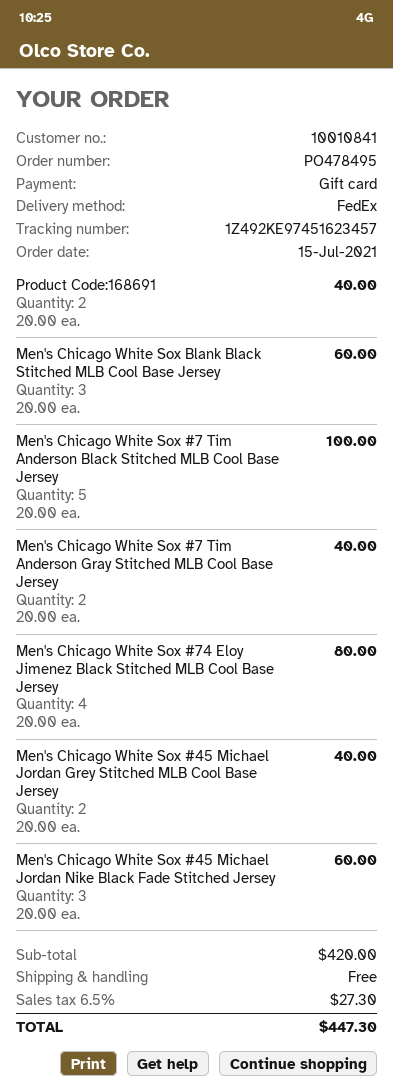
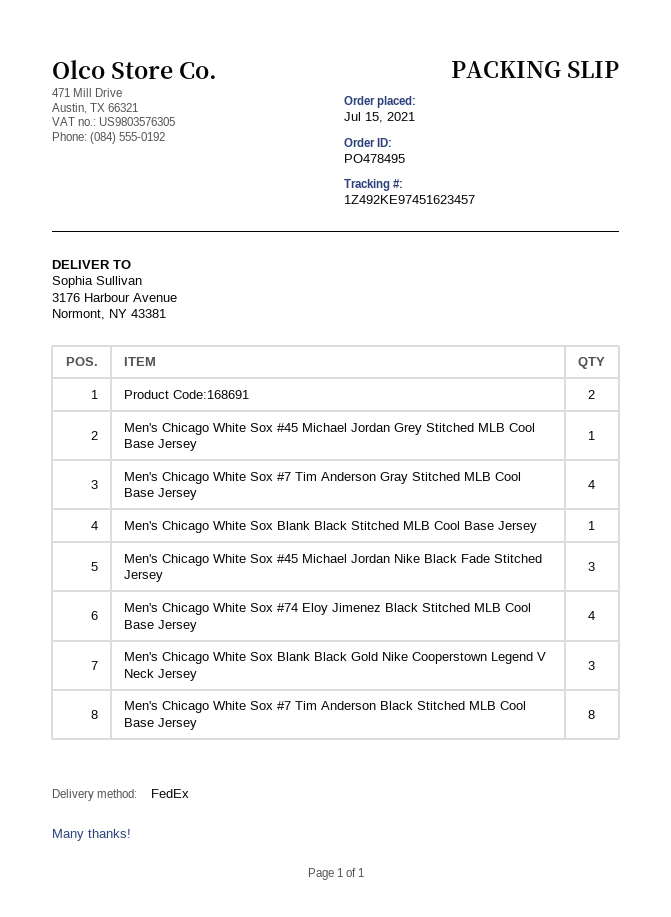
Men's Chicago White Sox Blank Black Stitched MLB Cool Base Jersey: 3 -> 1
Men's Chicago White Sox #7 Tim Anderson Black Stitched MLB Cool Base Jersey: 5 -> 8
Men's Chicago White Sox #7 Tim Anderson Gray Stitched MLB Cool Base Jersey: 2 -> 4
Men's Chicago White Sox #45 Michael Jordan Grey Stitched MLB Cool Base Jersey: 2 -> 1
Men's Chicago White Sox Blank Black Gold Nike Cooperstown Legend V Neck Jersey: none -> 3

